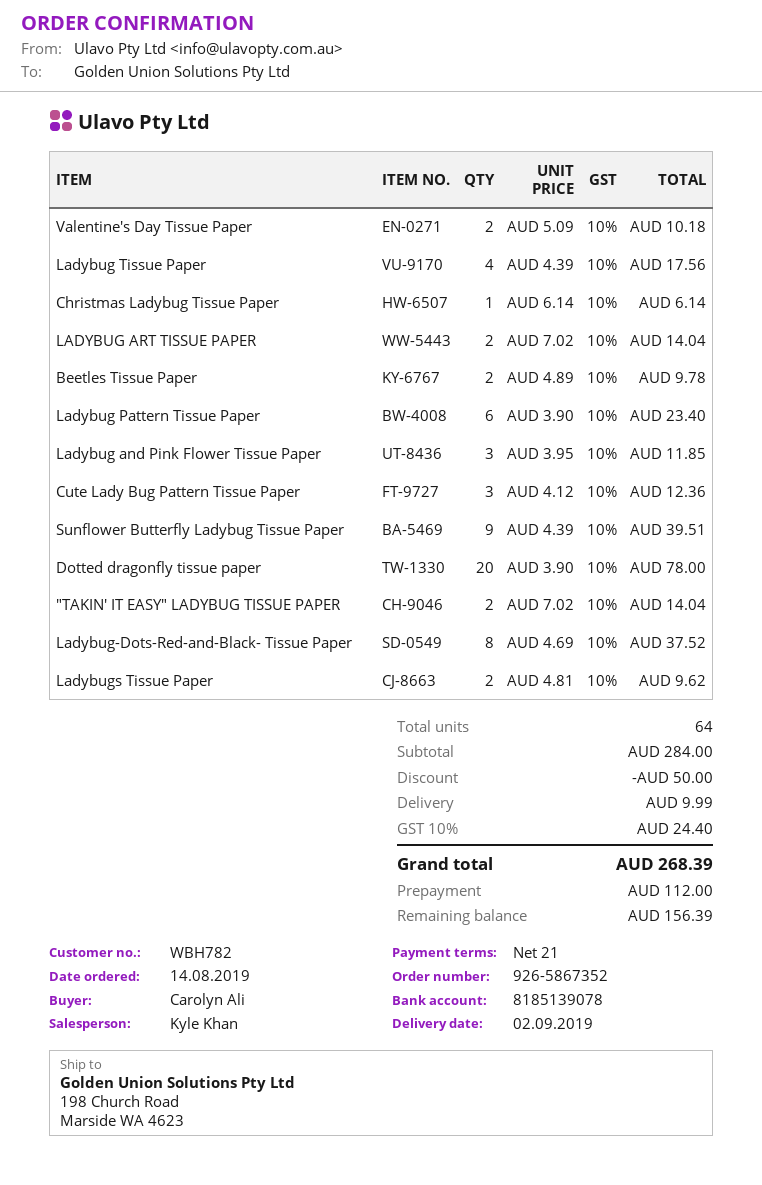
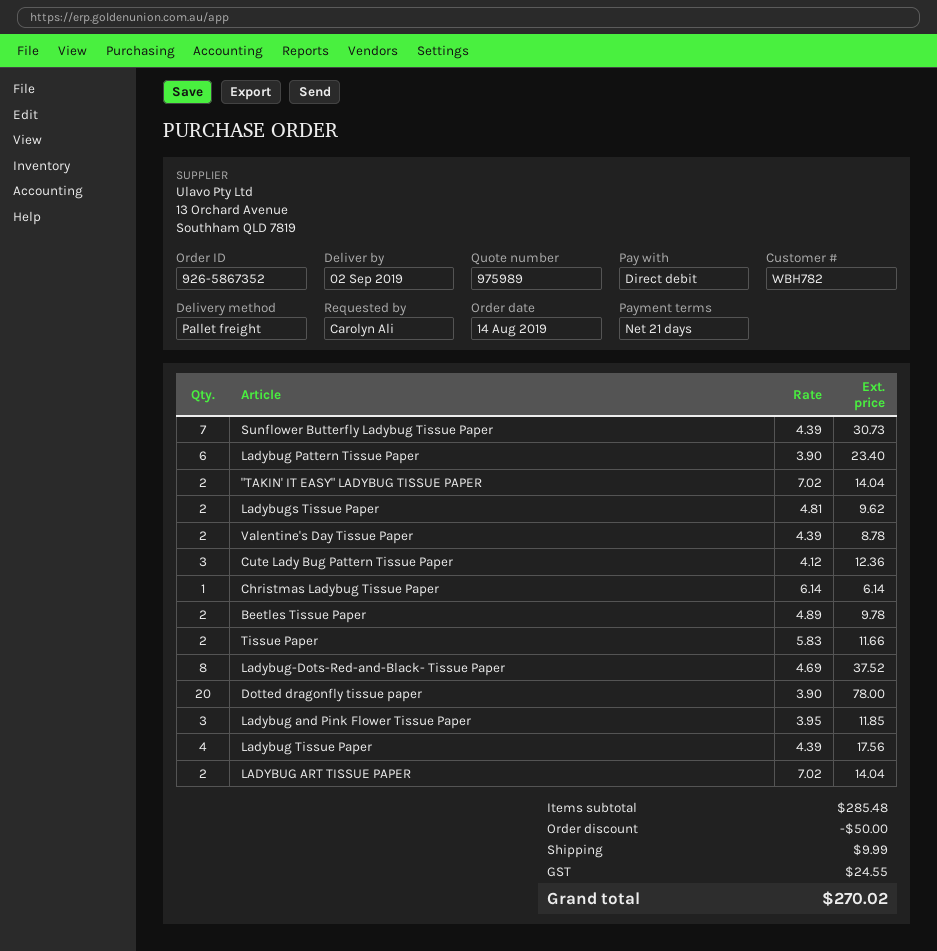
Valentine's Day Tissue Paper: 2 x 5.09 = 10.18 -> 2 x 4.39 = 8.78
Sunflower Butterfly Ladybug Tissue Paper: 9 x 4.39 = 39.51 -> 7 x 4.39 = 30.73
Tissue Paper: none -> 2 x 5.83 = 11.66
subtotal: 284.00 -> 285.48
tax: 24.40 -> 24.55
total: 268.39 -> 270.02

